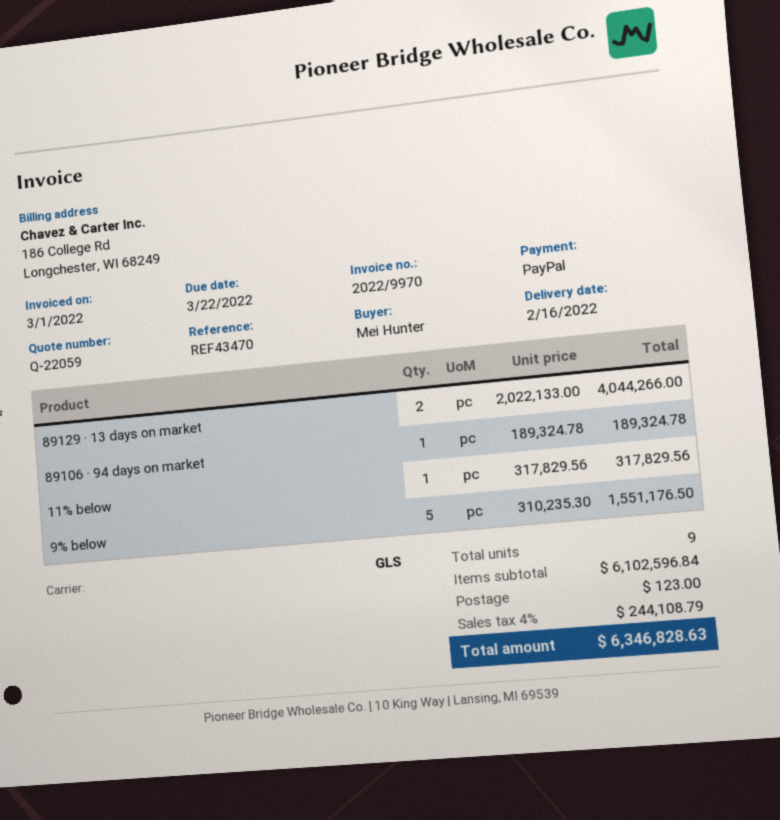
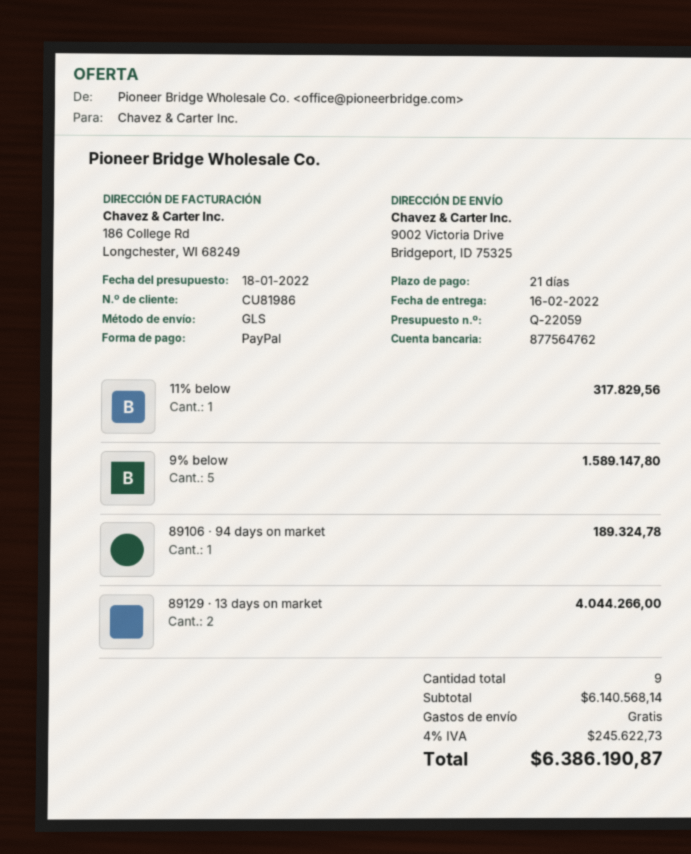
9% below: 5 for 1551176.50 -> 5 for 1589147.80
subtotal: 6102596.84 -> 6140568.14
shipping: 123.00 -> 0.00
tax: 4% = 244108.79 -> 4% = 245622.73
total: 6346828.63 -> 6386190.87

